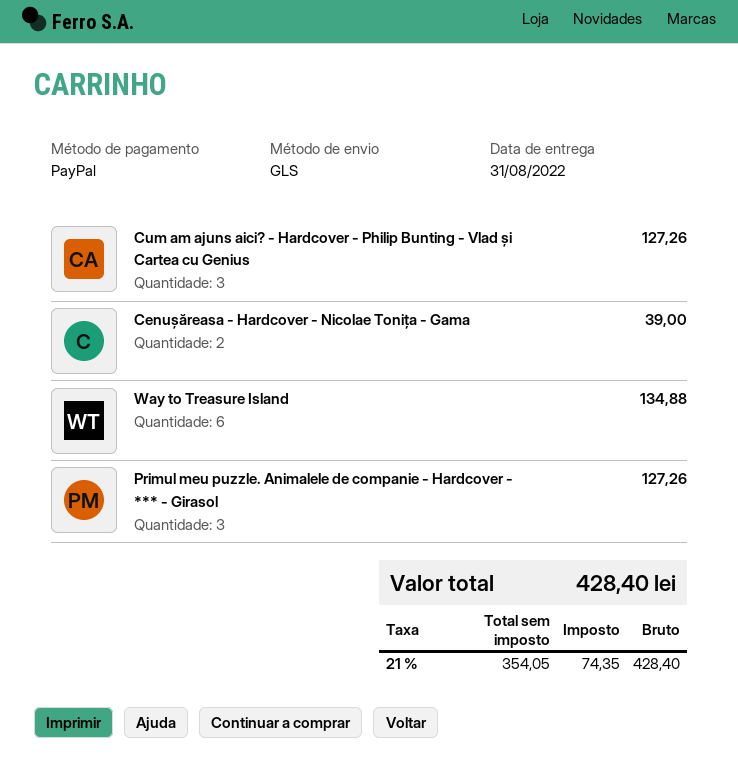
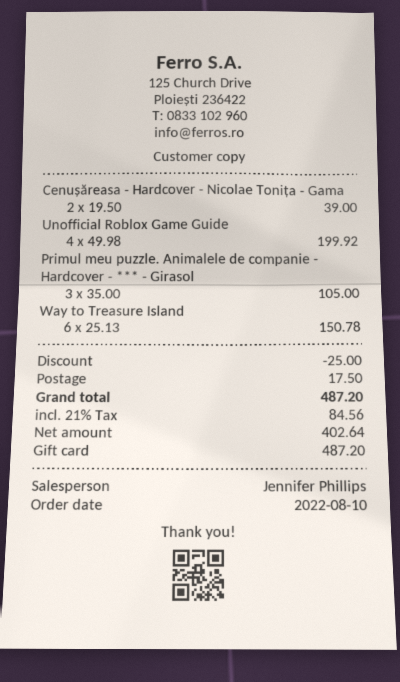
payment method: PayPal -> gift card
Cum am ajuns aici? - Hardcover - Philip Bunting - Vlad și Cartea cu Genius: 3 for 127.26 -> none
Way to Treasure Island: 6 for 134.88 -> 6 for 150.78
Primul meu puzzle. Animalele de companie - Hardcover - *** - Girasol: 3 for 127.26 -> 3 for 105.00
Unofficial Roblox Game Guide: none -> 4 for 199.92
discount: none -> 25.00
shipping: none -> 17.50
net: 354.05 -> 402.64
tax: 21% = 74.35 -> 21% = 84.56
total: 428.40 -> 487.20

